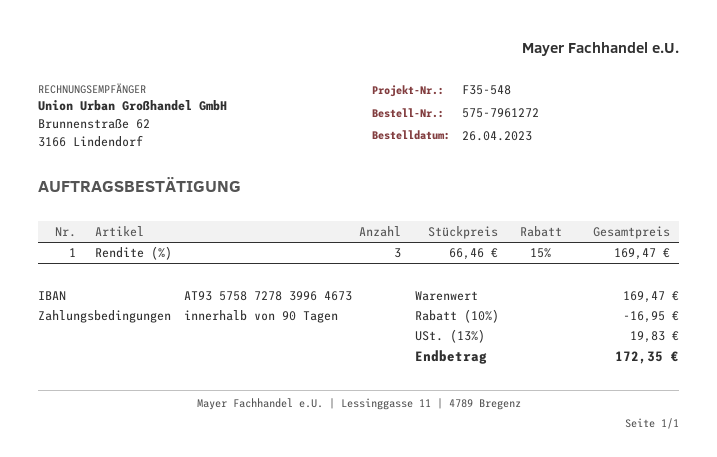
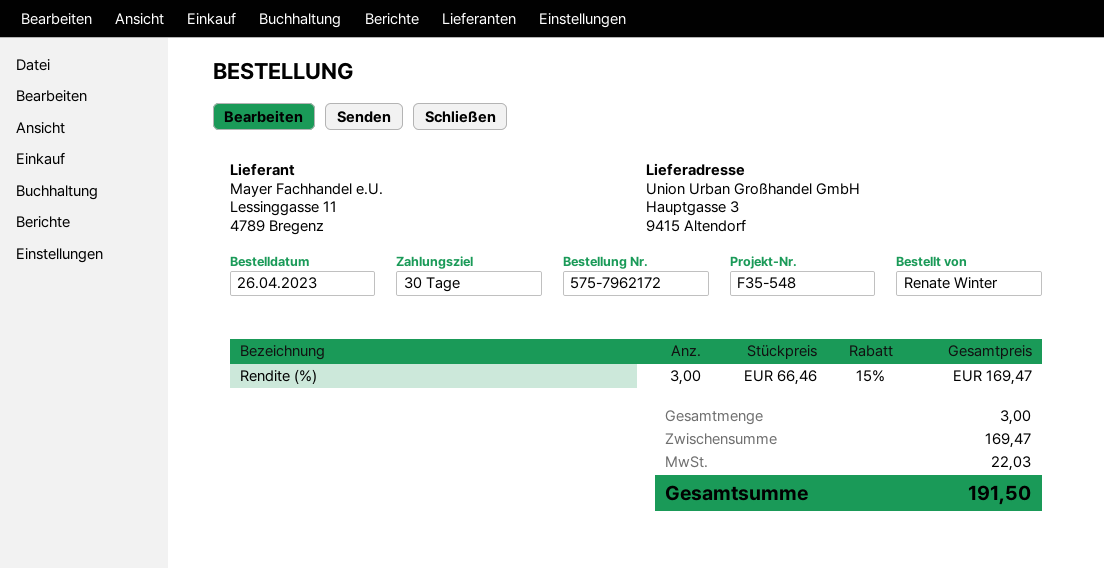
order number: 575-7961272 -> 575-7962172
payment terms: 90 days -> 30 days
discount: 10% = 16.95 -> none
tax: 19.83 -> 22.03
total: 172.35 -> 191.50

